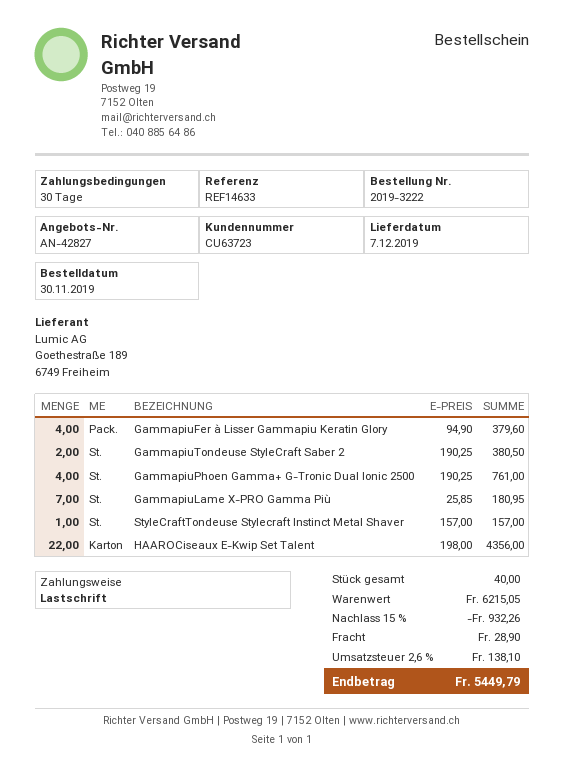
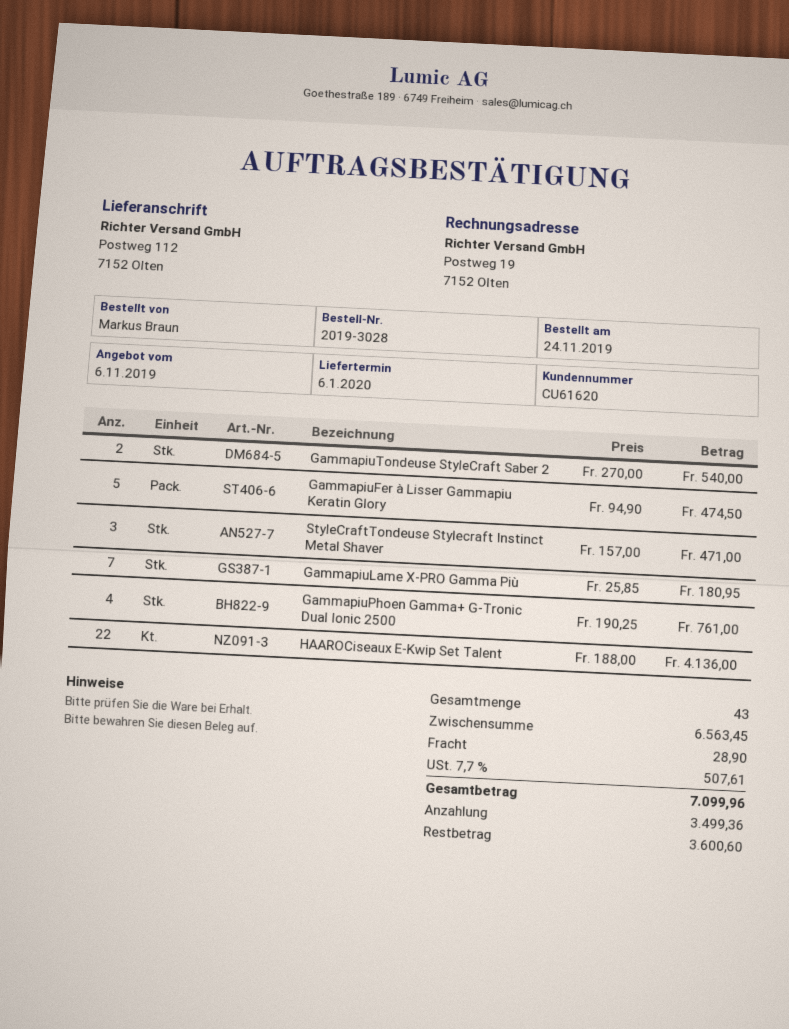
order number: 2019-3222 -> 2019-3028
order date: 2019-11-30 -> 2019-11-24
delivery date: 2019-12-07 -> 2020-01-06
customer number: CU63723 -> CU61620
GammapiuFer à Lisser Gammapiu Keratin Glory: 4 x 94.90 = 379.60 -> 5 x 94.90 = 474.50
GammapiuTondeuse StyleCraft Saber 2: 2 x 190.25 = 380.50 -> 2 x 270.00 = 540.00
StyleCraftTondeuse Stylecraft Instinct Metal Shaver: 1 x 157.00 = 157.00 -> 3 x 157.00 = 471.00
HAAROCiseaux E-Kwip Set Talent: 22 x 198.00 = 4356.00 -> 22 x 188.00 = 4136.00
total quantity: 40 -> 43
subtotal: 6215.05 -> 6563.45
discount: 15% = 932.26 -> none
tax: 2.6% = 138.10 -> 7.7% = 507.61
total: 5449.79 -> 7099.96

